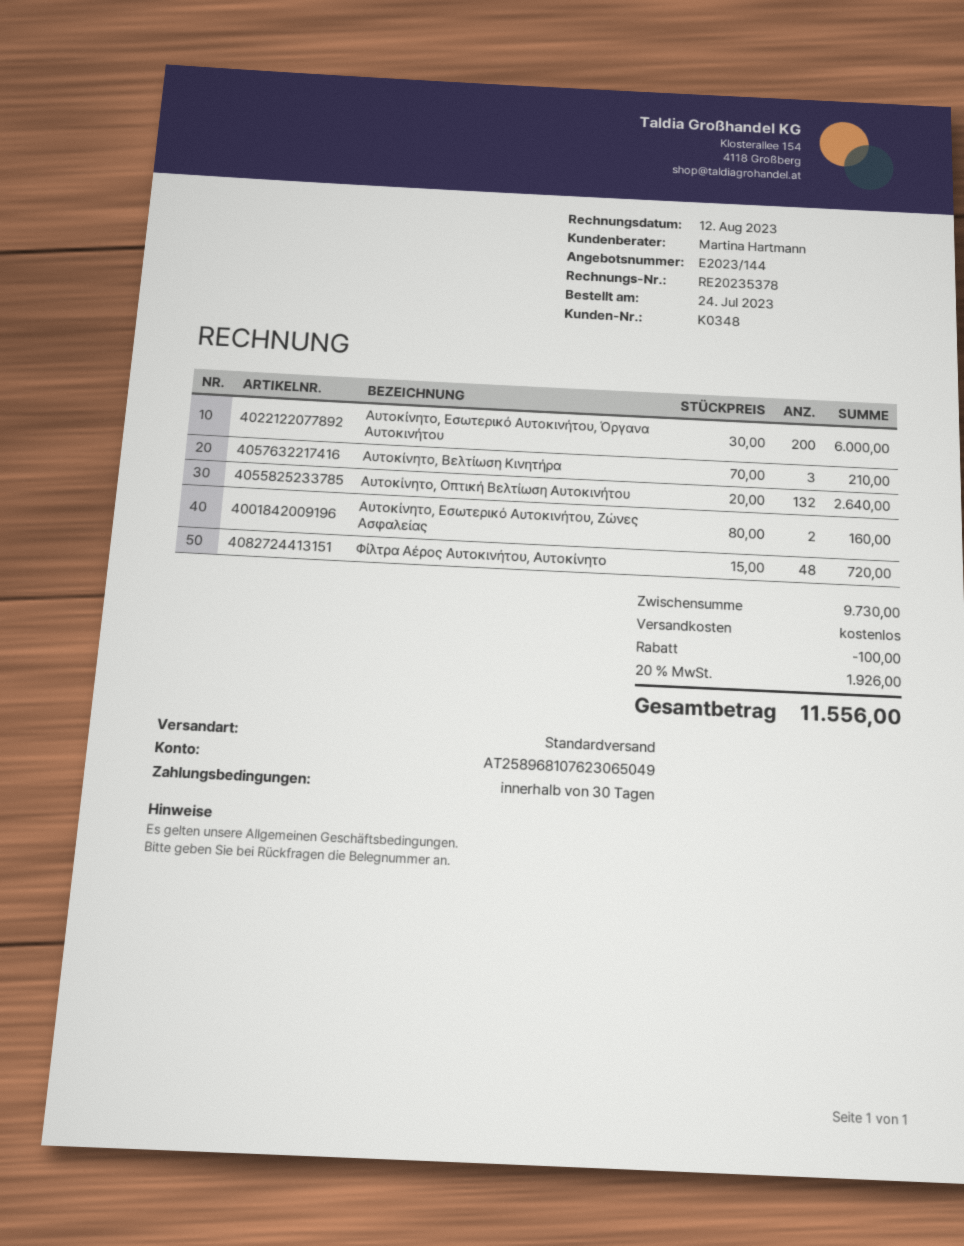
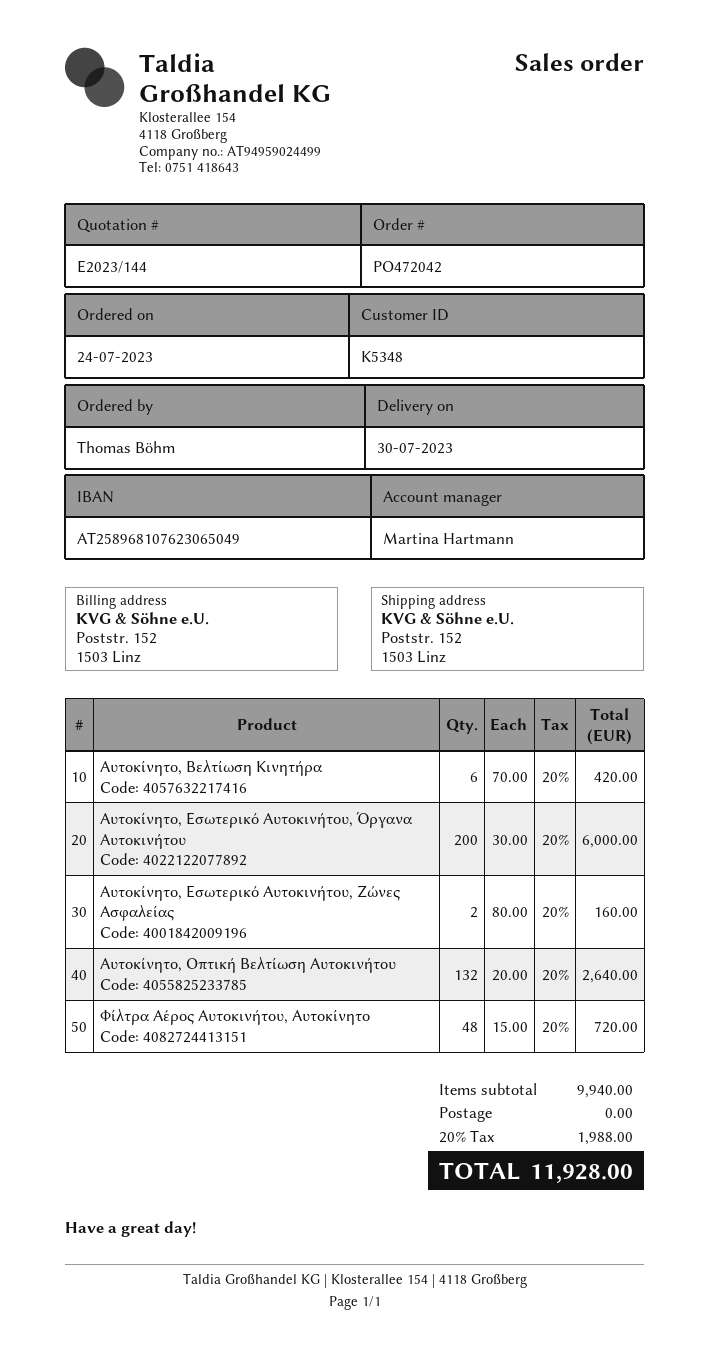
customer number: K0348 -> K5348
Αυτοκίνητο, Βελτίωση Κινητήρα: 3 x 70.00 = 210.00 -> 6 x 70.00 = 420.00
subtotal: 9730.00 -> 9940.00
discount: 100.00 -> none
tax: 20% = 1926.00 -> 20% = 1988.00
total: 11556.00 -> 11928.00

